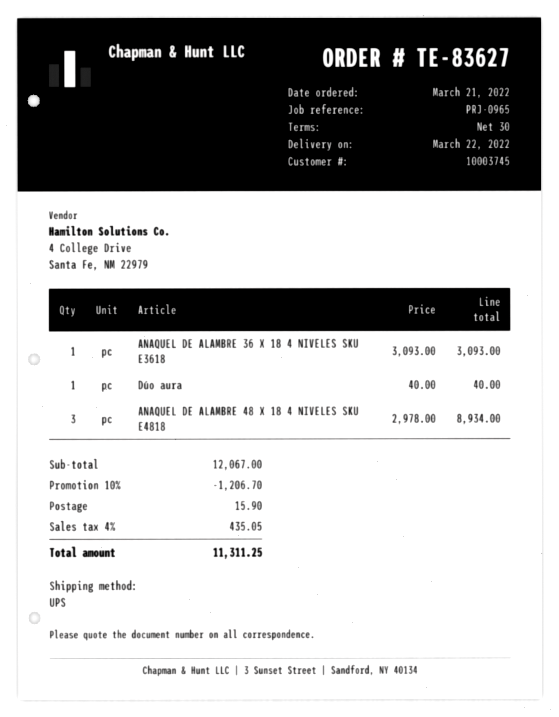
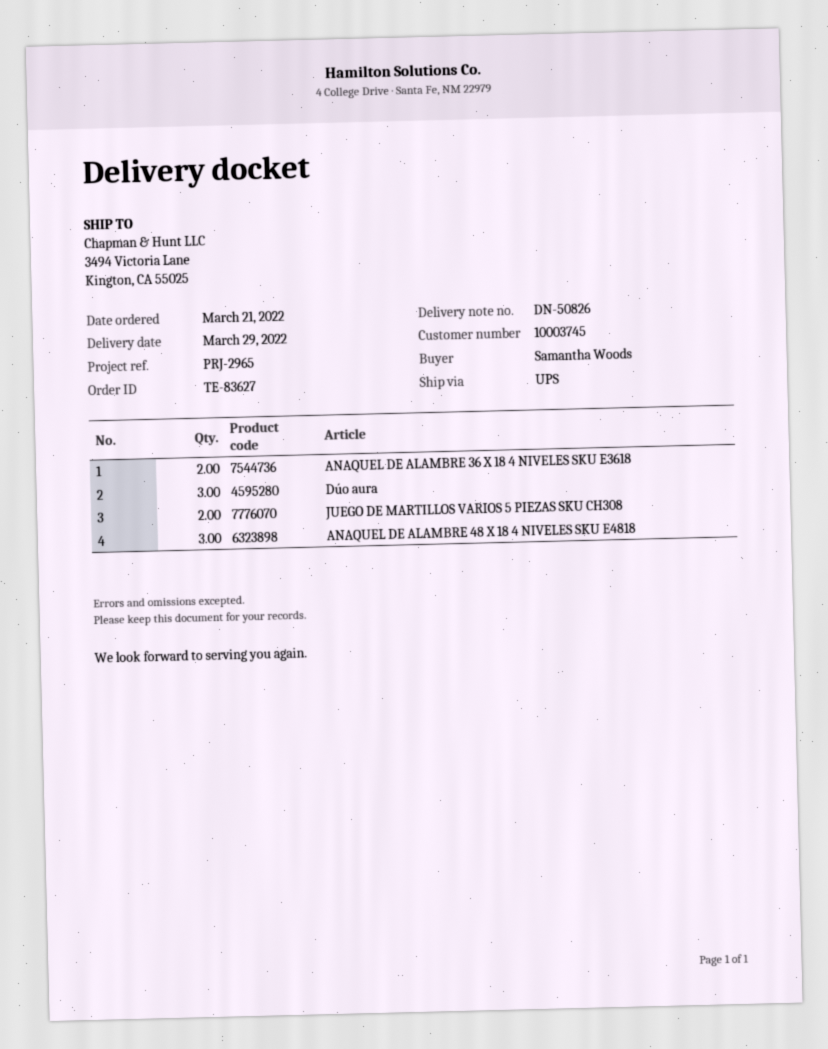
delivery date: 2022-03-22 -> 2022-03-29
reference: PRJ-0965 -> PRJ-2965
ANAQUEL DE ALAMBRE 36 X 18 4 NIVELES SKU E3618: 1 -> 2
Dúo aura: 1 -> 3
JUEGO DE MARTILLOS VARIOS 5 PIEZAS SKU CH308: none -> 2

